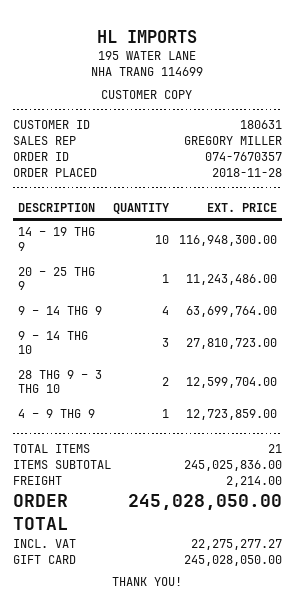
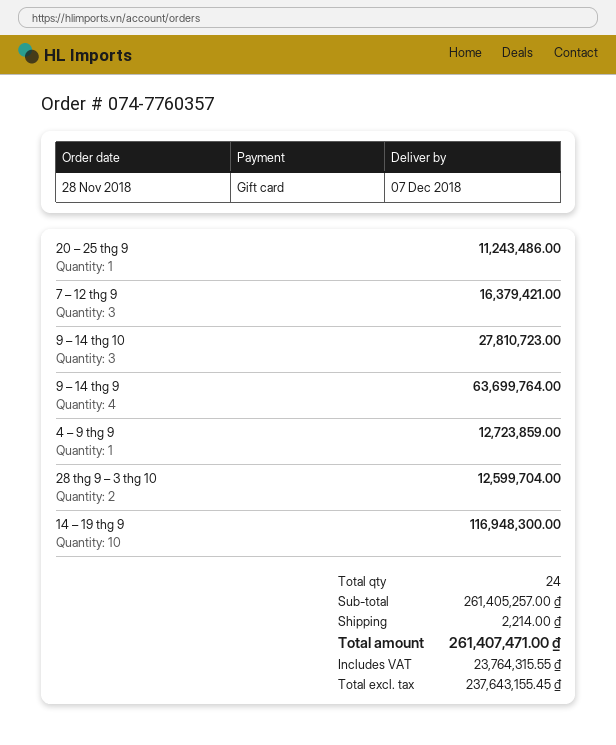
order number: 074-7670357 -> 074-7760357
7 – 12 thg 9: none -> 3 for 16379421.00
total quantity: 21 -> 24
subtotal: 245025836.00 -> 261405257.00
tax: 22275277.27 -> 23764315.55
total: 245028050.00 -> 261407471.00

